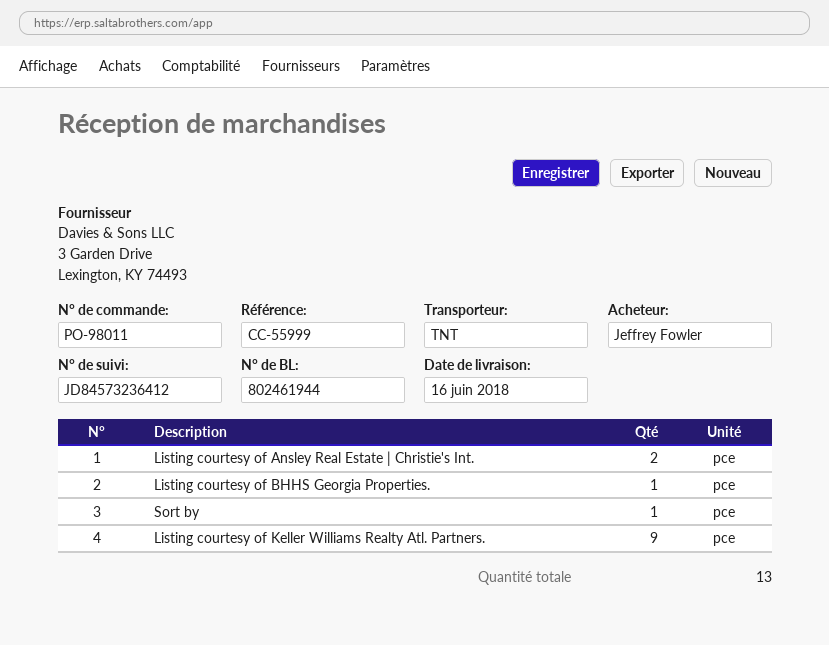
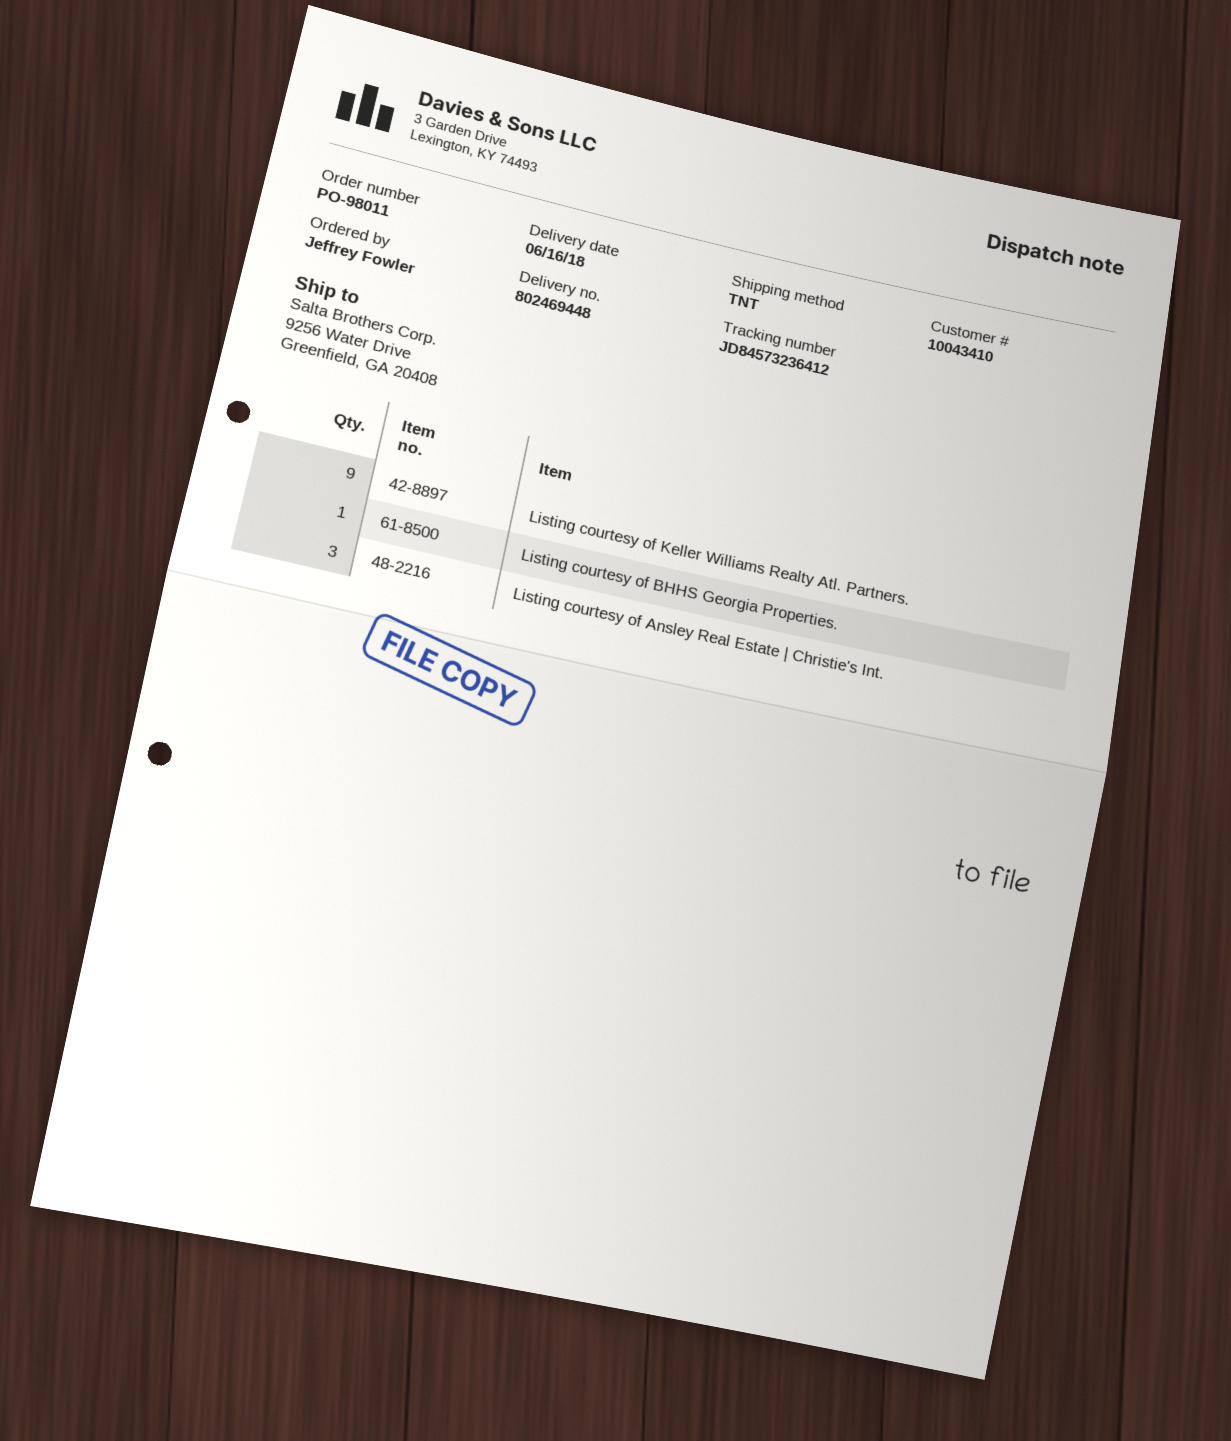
delivery note number: 802461944 -> 802469448
Listing courtesy of Ansley Real Estate | Christie's Int.: 2 -> 3
Sort by: 1 -> none

